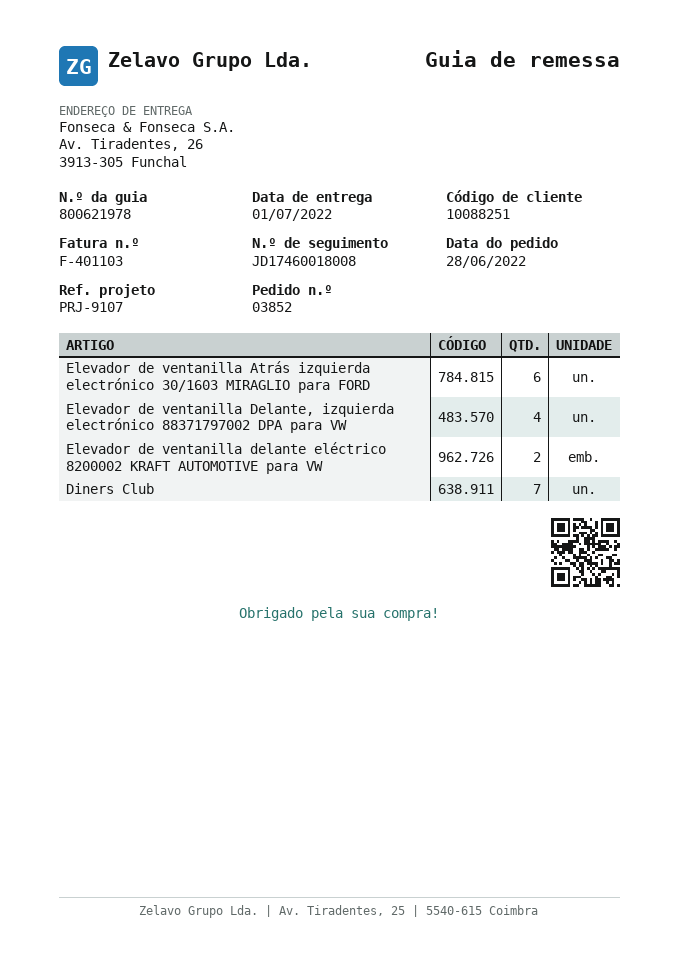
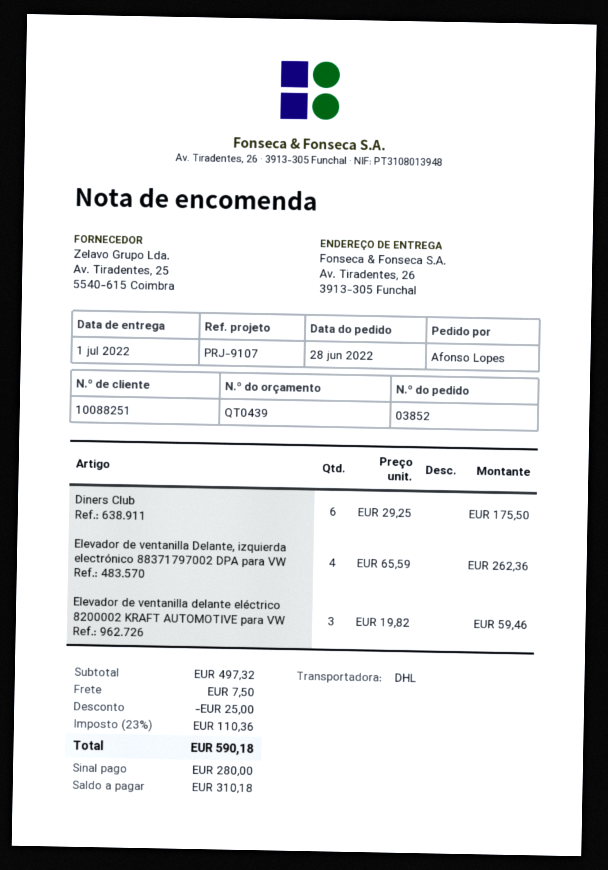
Elevador de ventanilla Atrás izquierda electrónico 30/1603 MIRAGLIO para FORD: 6 -> none
Elevador de ventanilla delante eléctrico 8200002 KRAFT AUTOMOTIVE para VW: 2 -> 3
Diners Club: 7 -> 6

